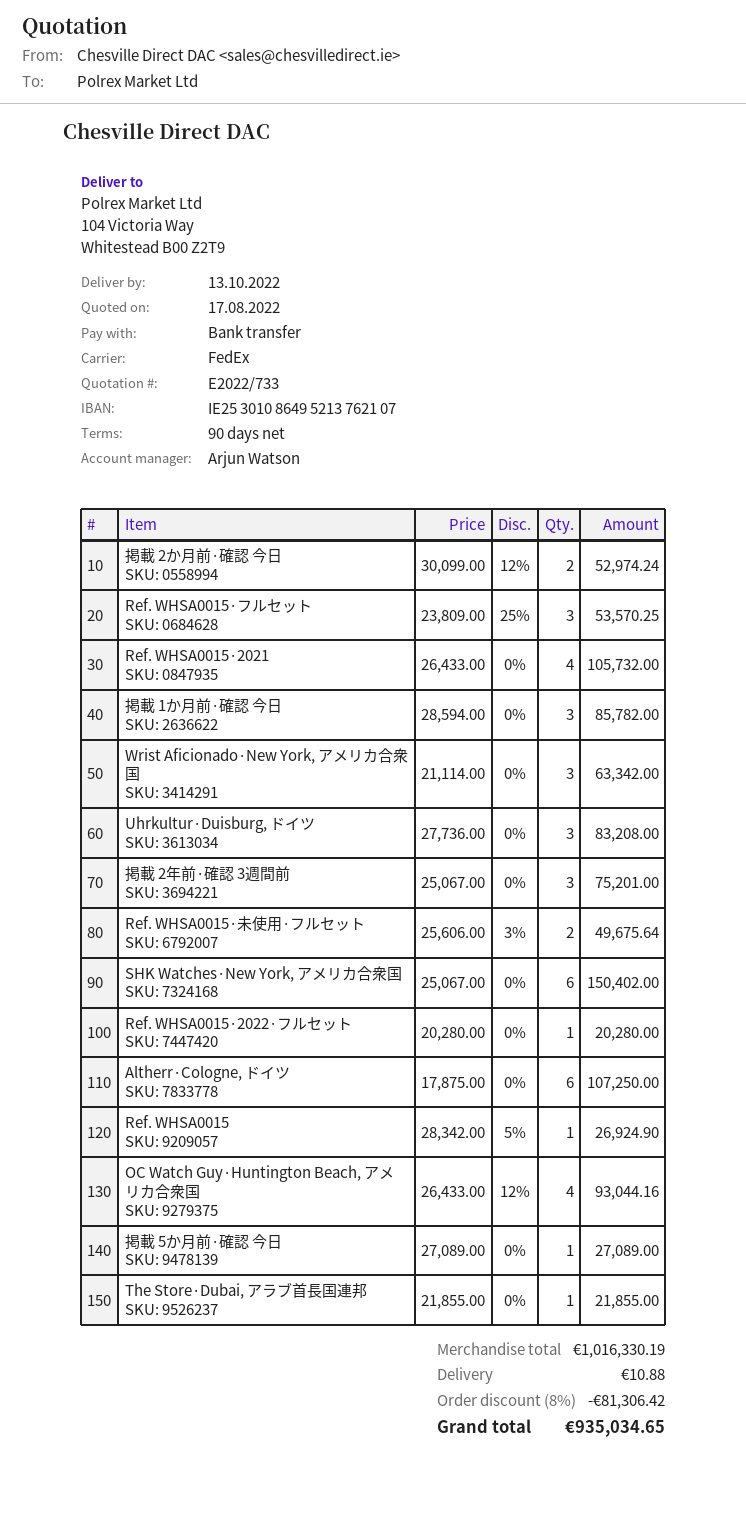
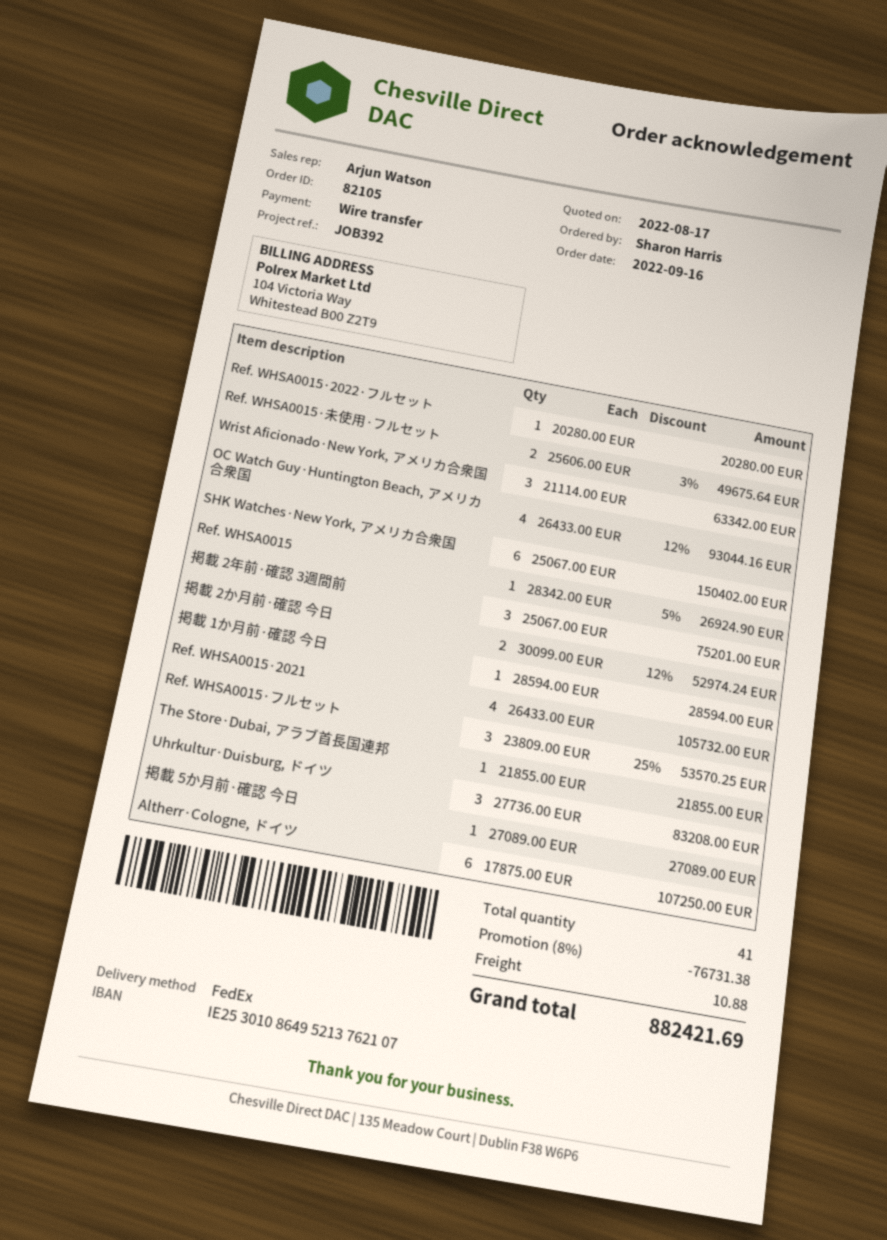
掲載 1か月前·確認 今日: 3 x 28594.00 = 85782.00 -> 1 x 28594.00 = 28594.00
discount: 8% = 81306.42 -> 8% = 76731.38
total: 935034.65 -> 882421.69

